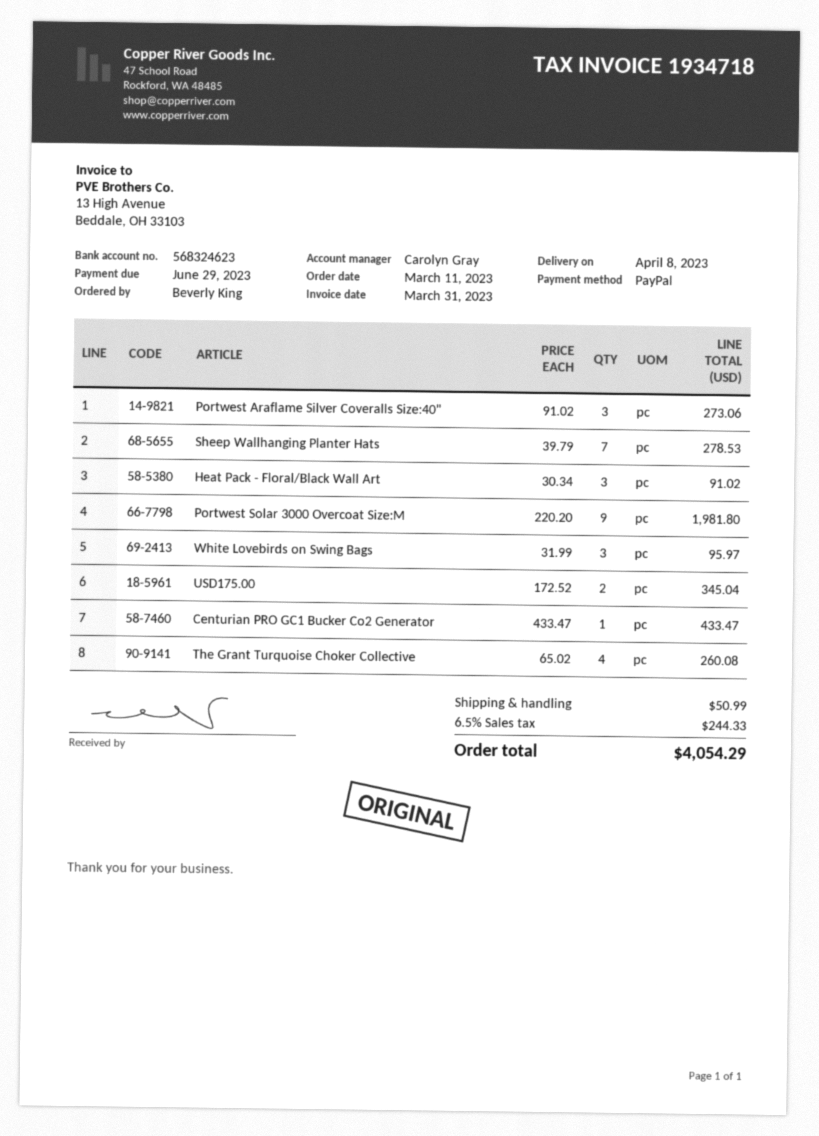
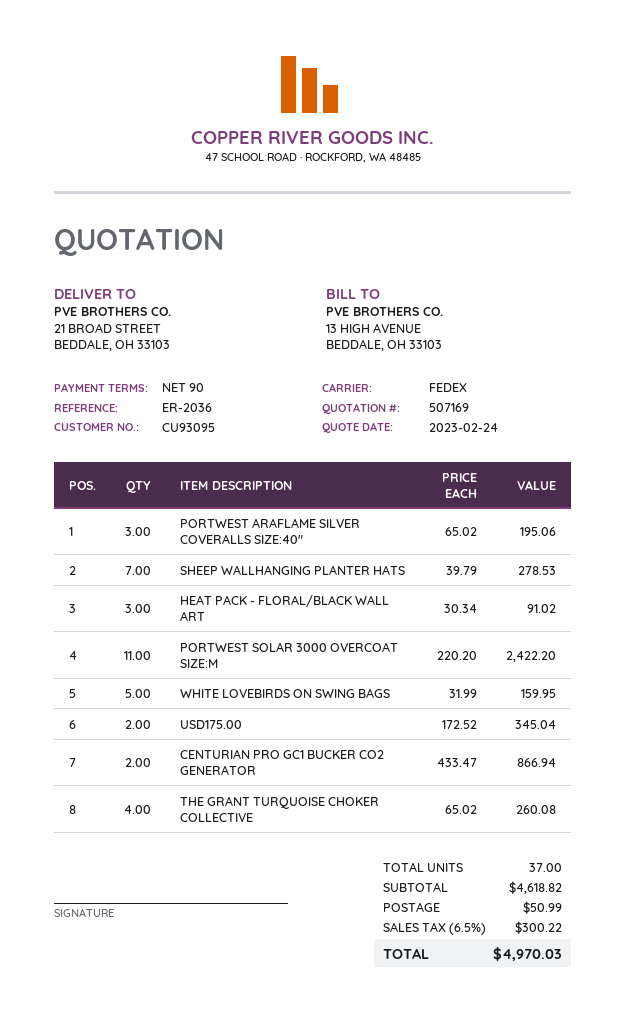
Portwest Araflame Silver Coveralls Size:40": 3 x 91.02 = 273.06 -> 3 x 65.02 = 195.06
Portwest Solar 3000 Overcoat Size:M: 9 x 220.20 = 1981.80 -> 11 x 220.20 = 2422.20
White Lovebirds on Swing Bags: 3 x 31.99 = 95.97 -> 5 x 31.99 = 159.95
Centurian PRO GC1 Bucker Co2 Generator: 1 x 433.47 = 433.47 -> 2 x 433.47 = 866.94
tax: 6.5% = 244.33 -> 6.5% = 300.22
total: 4054.29 -> 4970.03

